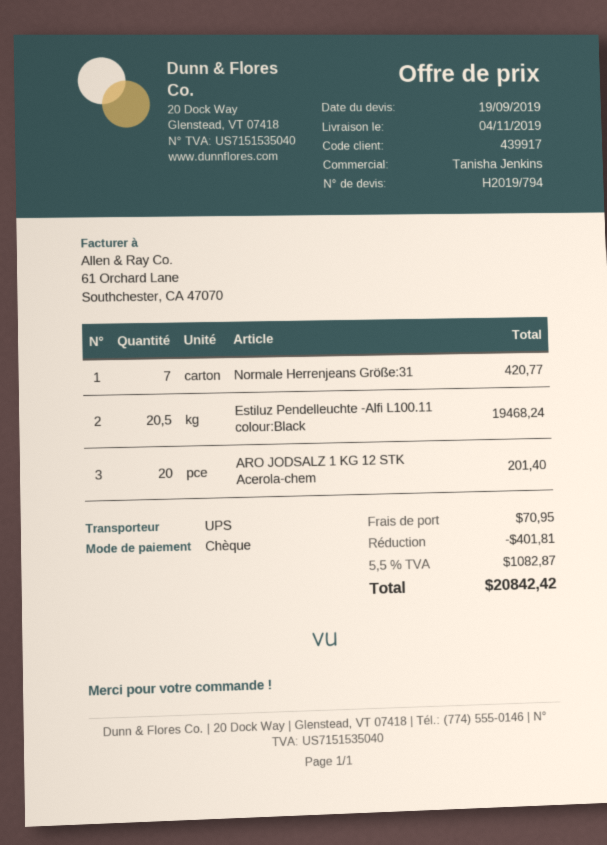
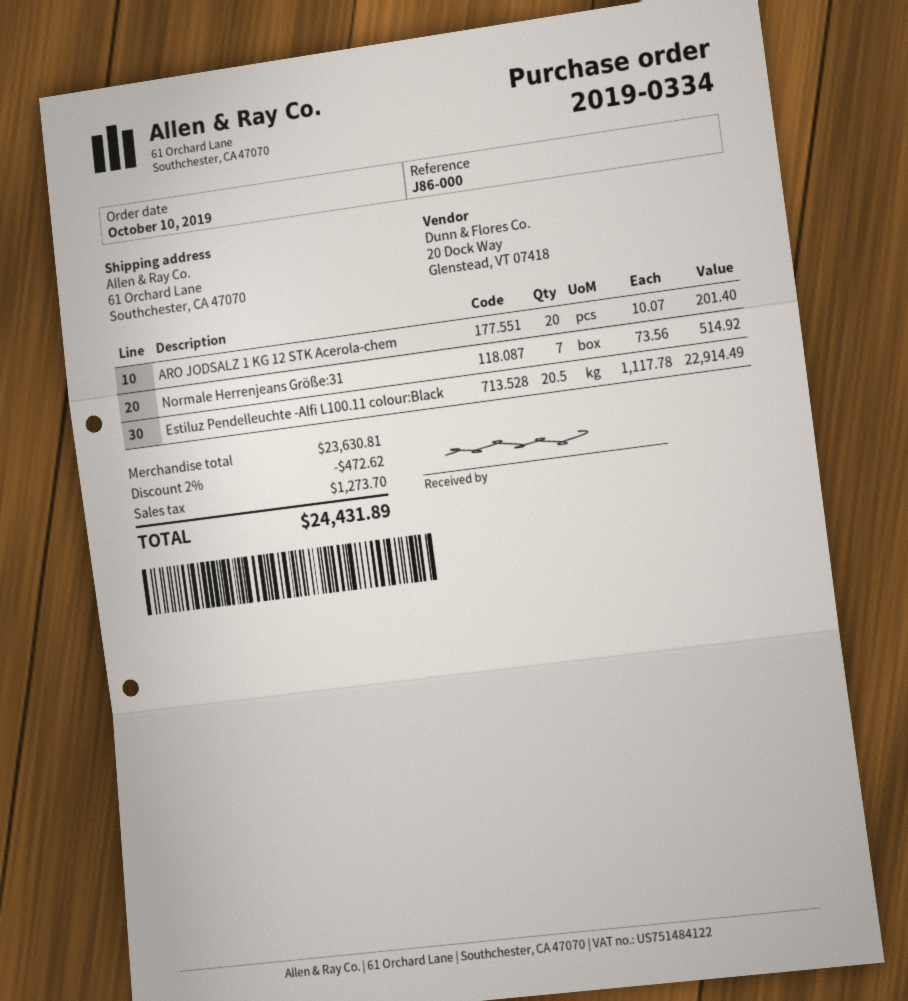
Normale Herrenjeans Größe:31: 7 for 420.77 -> 7 for 514.92
Estiluz Pendelleuchte -Alfi L100.11 colour:Black: 20.5 for 19468.24 -> 20.5 for 22914.49
discount: 401.81 -> 472.62
shipping: 70.95 -> none
tax: 1082.87 -> 1273.70
total: 20842.42 -> 24431.89

